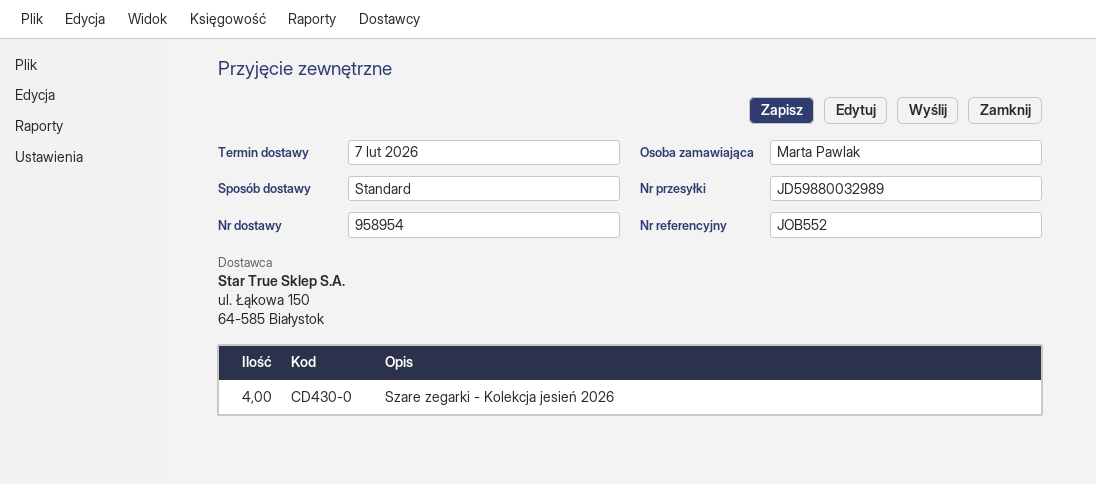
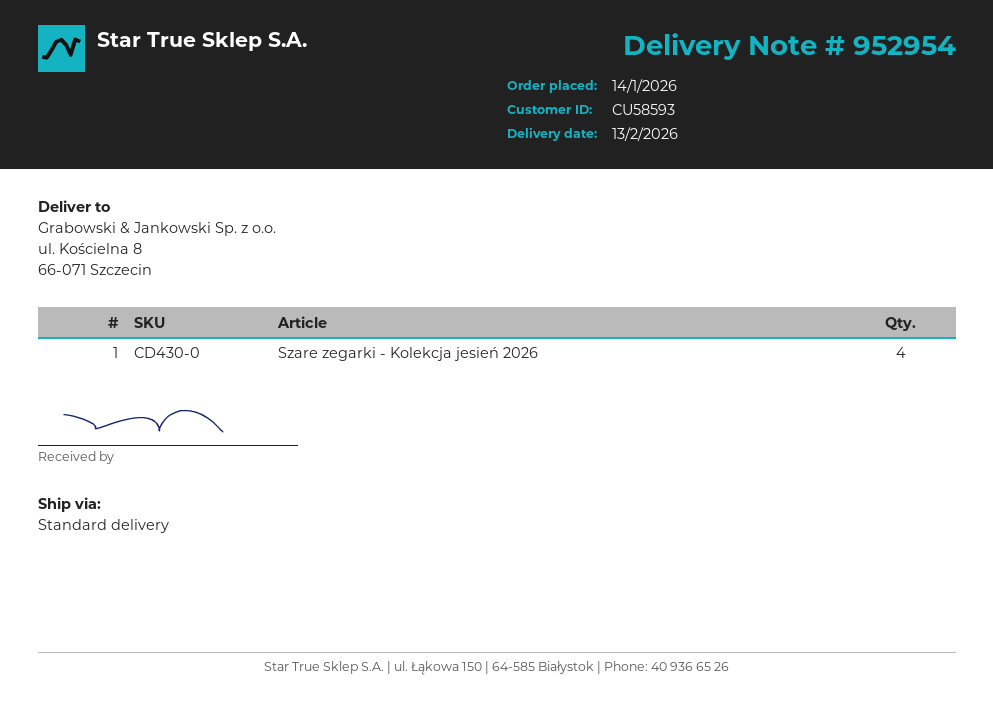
delivery note number: 958954 -> 952954
delivery date: 2026-02-07 -> 2026-02-13

